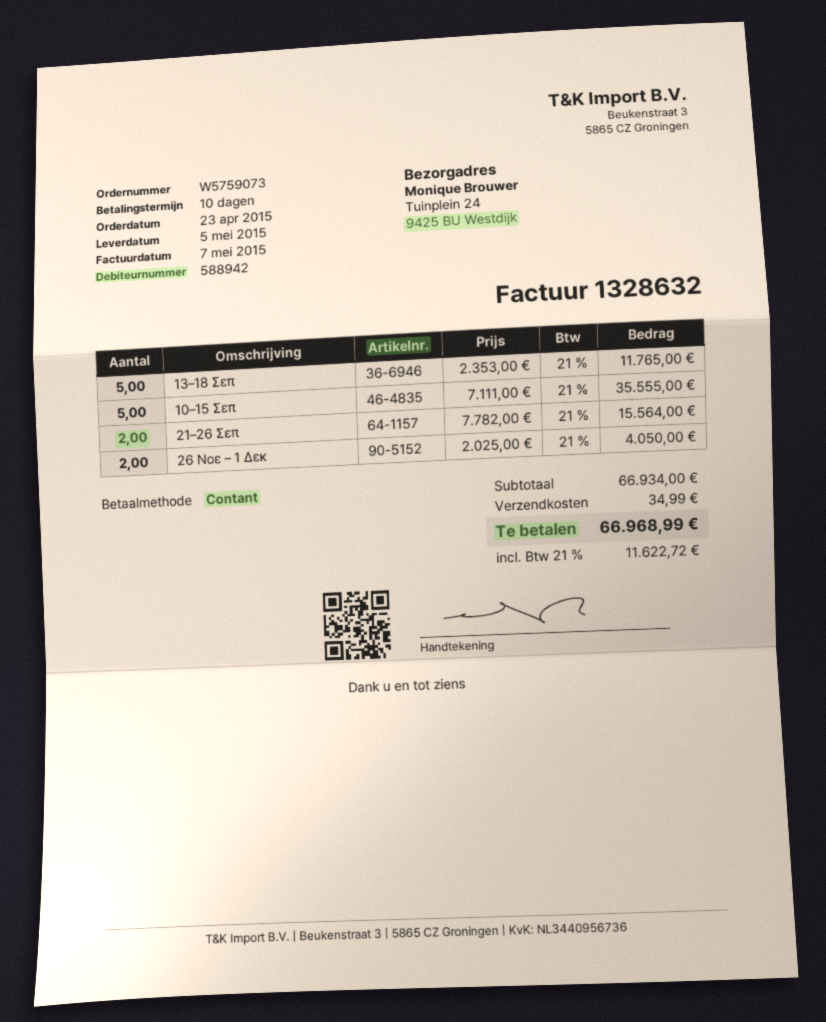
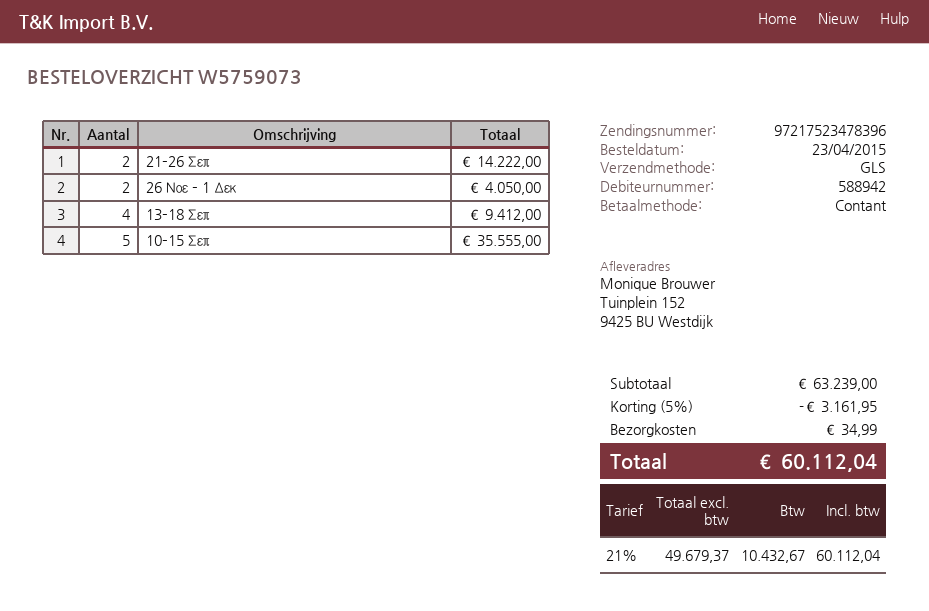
ship to: Tuinplein 24, 9425 BU Westdijk -> Tuinplein 152, 9425 BU Westdijk
13–18 Σεπ: 5 for 11765.00 -> 4 for 9412.00
21–26 Σεπ: 2 for 15564.00 -> 2 for 14222.00
subtotal: 66934.00 -> 63239.00
discount: none -> 5% = 3161.95
tax: 21% = 11622.72 -> 21% = 10432.67
total: 66968.99 -> 60112.04

